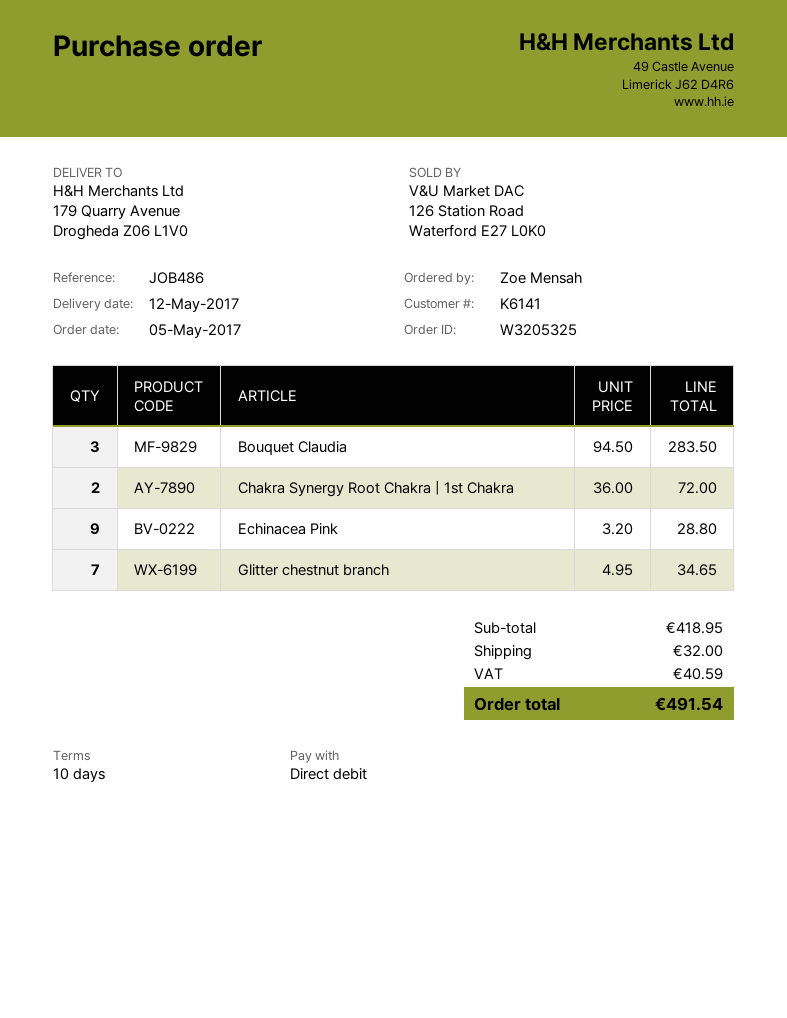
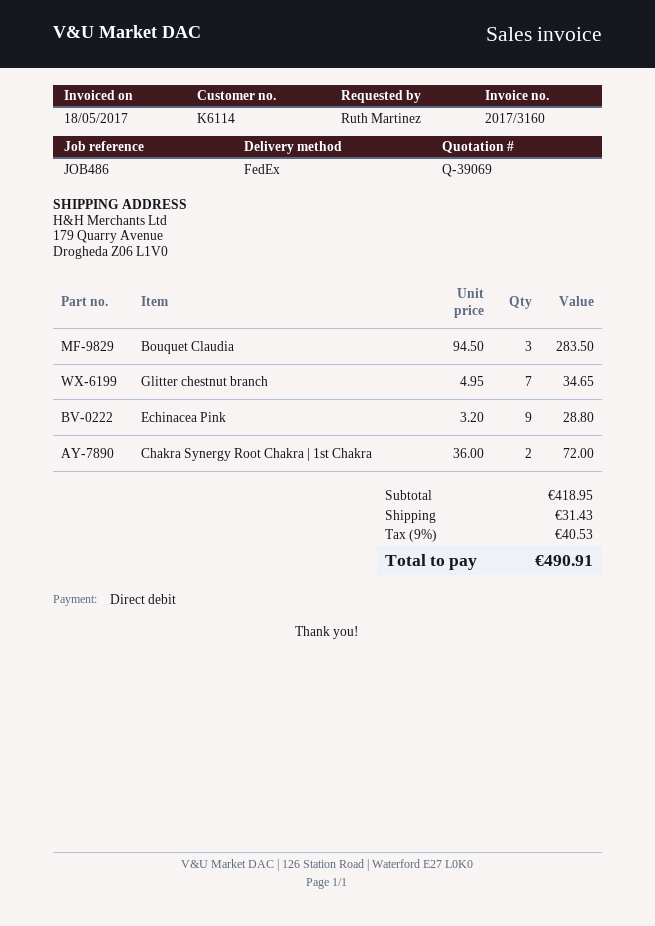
customer number: K6141 -> K6114
ordered by: Zoe Mensah -> Ruth Martinez
shipping: 32.00 -> 31.43
tax: 40.59 -> 40.53
total: 491.54 -> 490.91

